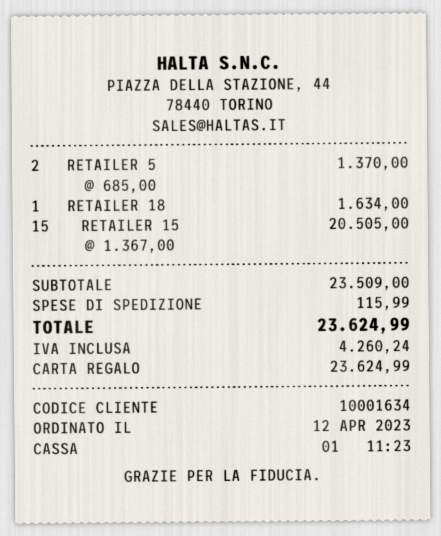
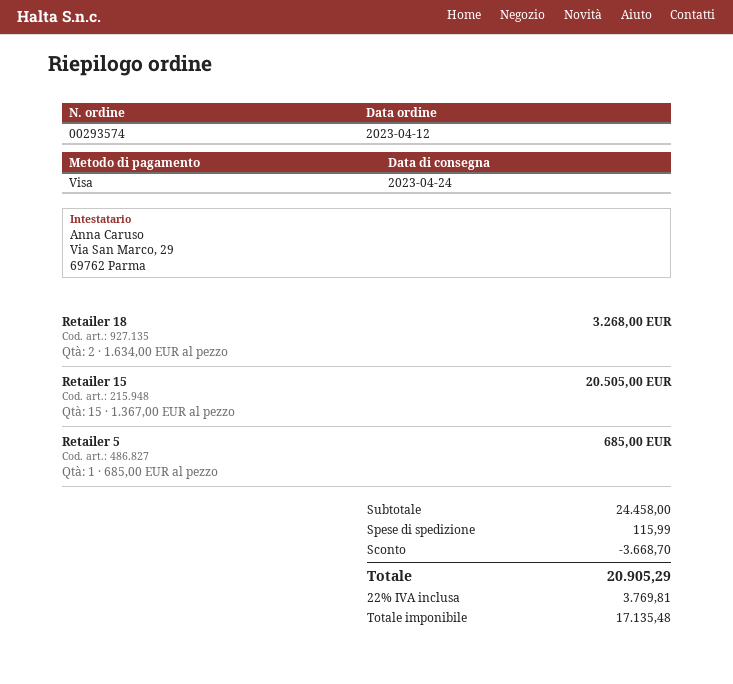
payment method: gift card -> Visa
RETAILER 5: 2 x 685.00 = 1370.00 -> 1 x 685.00 = 685.00
RETAILER 18: 1 x 1634.00 = 1634.00 -> 2 x 1634.00 = 3268.00
subtotal: 23509.00 -> 24458.00
discount: none -> 3668.70
tax: 4260.24 -> 3769.81
total: 23624.99 -> 20905.29

